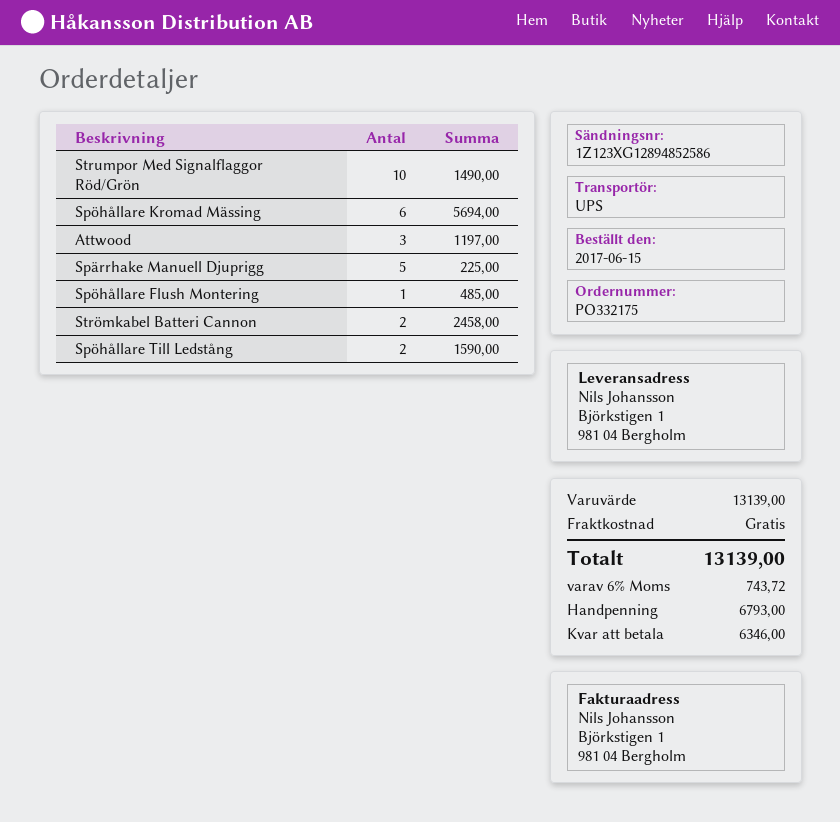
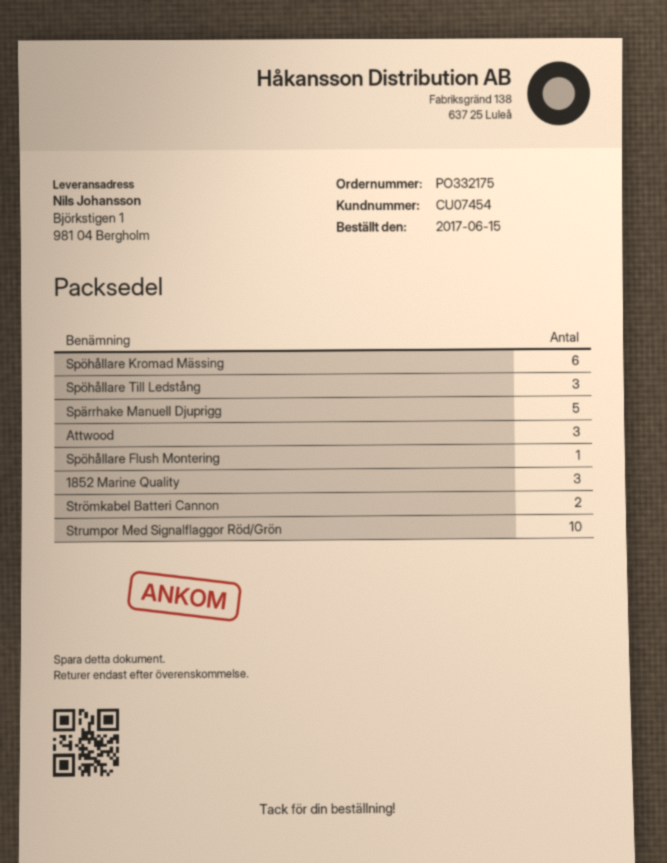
Spöhållare Till Ledstång: 2 -> 3
1852 Marine Quality: none -> 3

